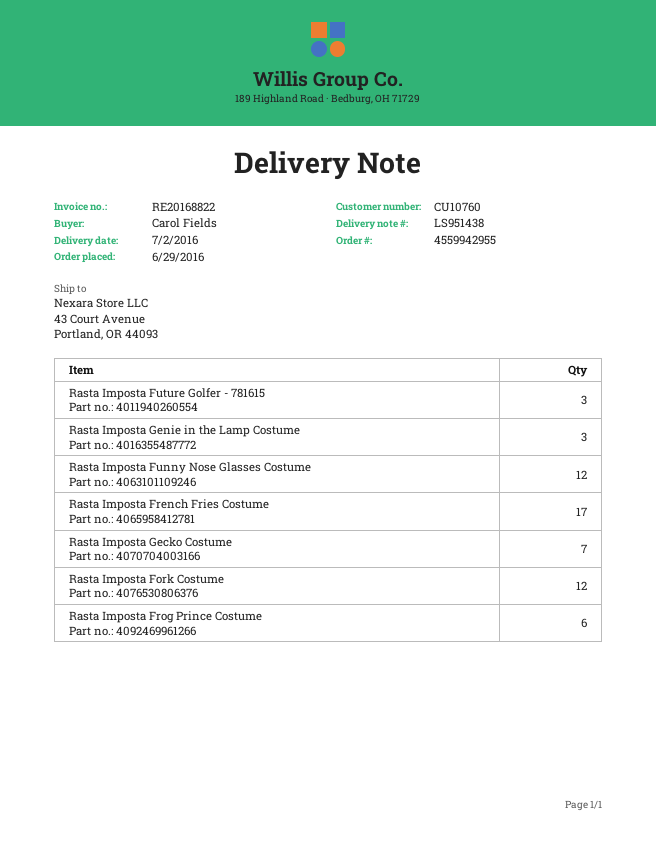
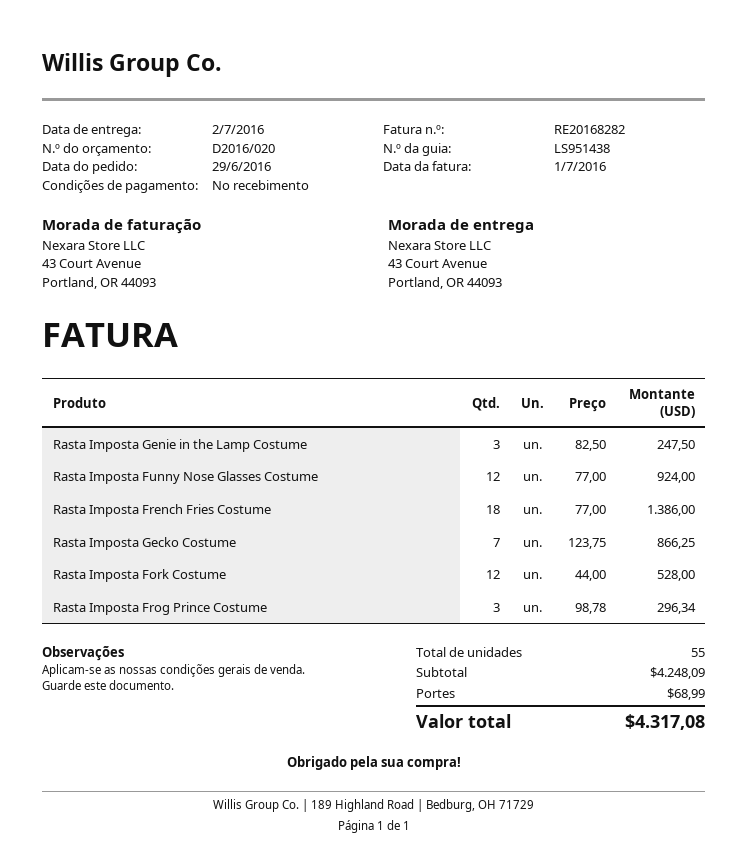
invoice number: RE20168822 -> RE20168282
Rasta Imposta Future Golfer - 781615: 3 -> none
Rasta Imposta French Fries Costume: 17 -> 18
Rasta Imposta Frog Prince Costume: 6 -> 3

